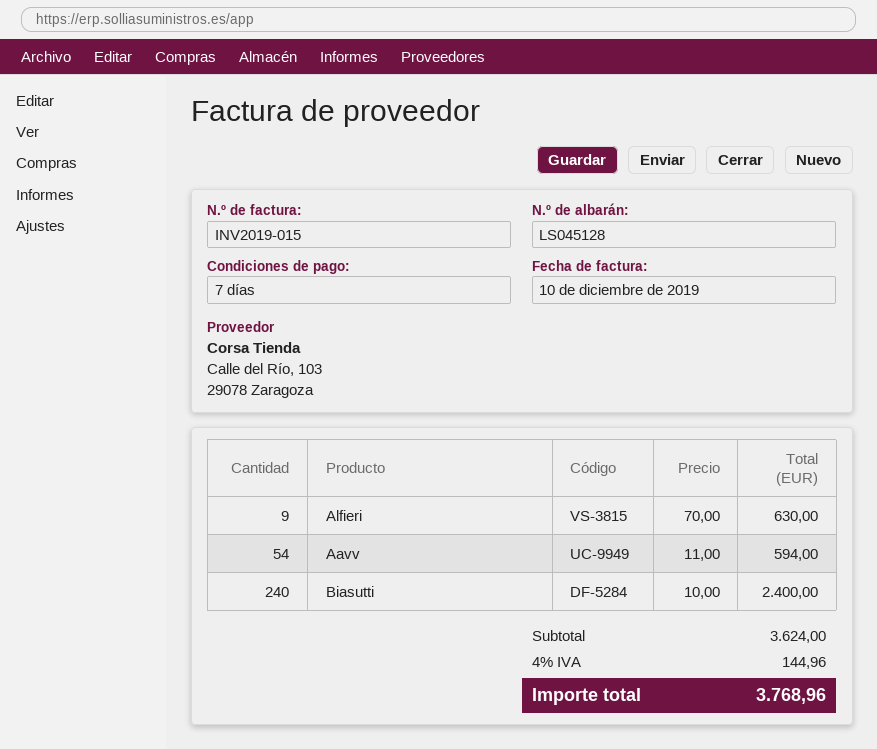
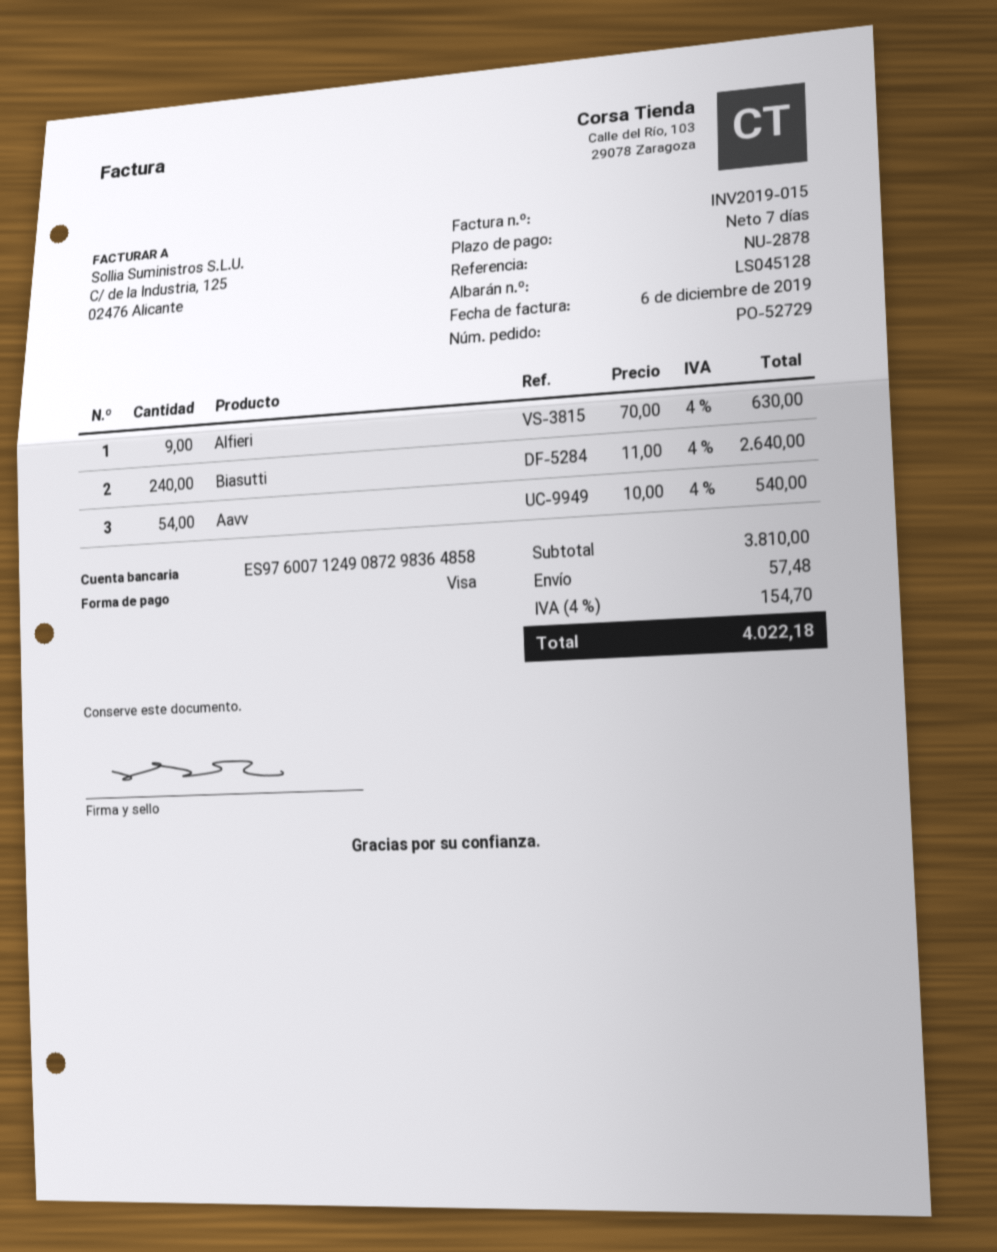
invoice date: 2019-12-10 -> 2019-12-06
Aavv: 54 x 11.00 = 594.00 -> 54 x 10.00 = 540.00
Biasutti: 240 x 10.00 = 2400.00 -> 240 x 11.00 = 2640.00
subtotal: 3624.00 -> 3810.00
shipping: none -> 57.48
tax: 4% = 144.96 -> 4% = 154.70
total: 3768.96 -> 4022.18

